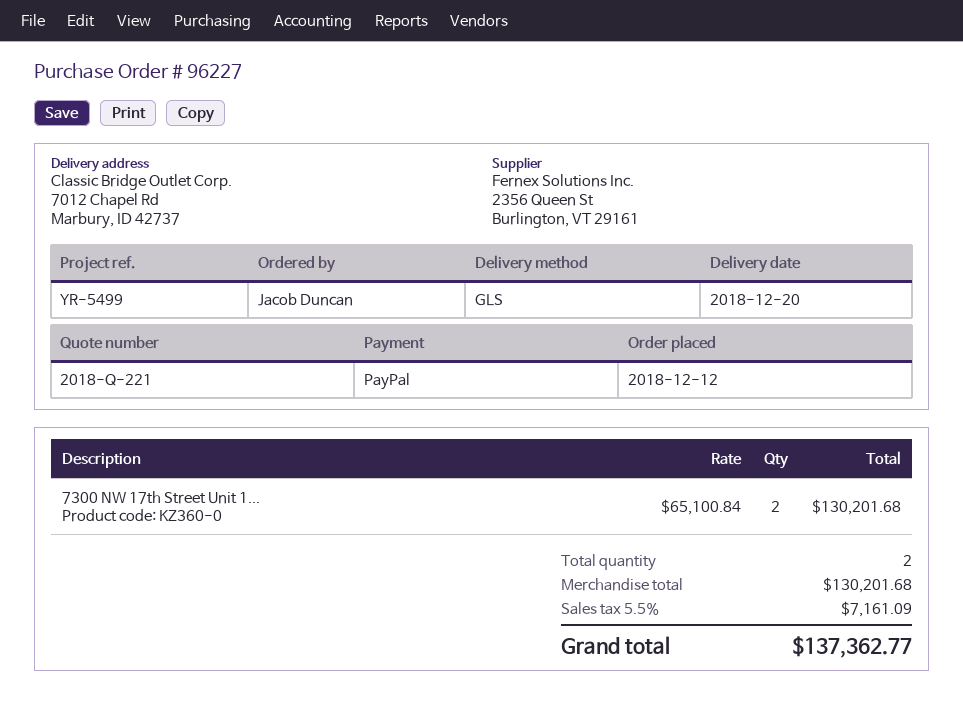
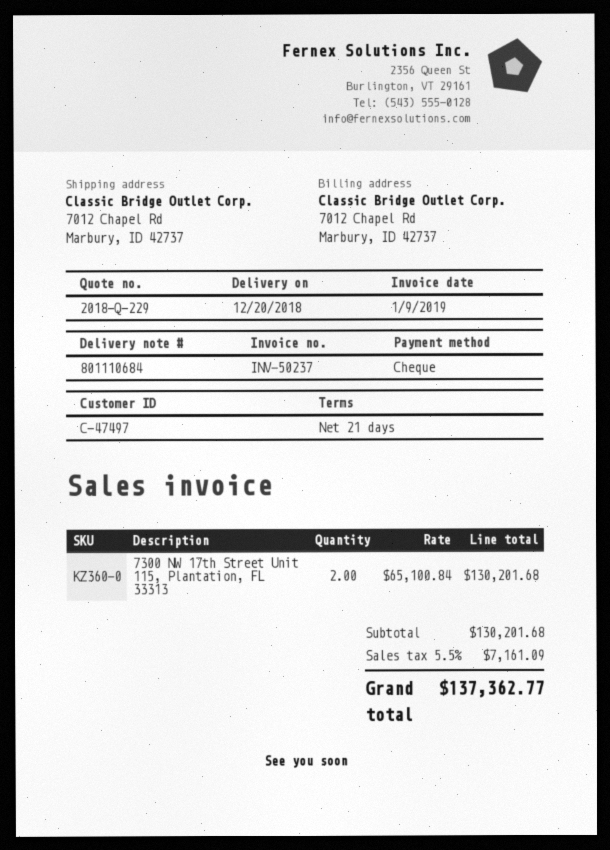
quote number: 2018-Q-221 -> 2018-Q-229
payment method: PayPal -> cheque

